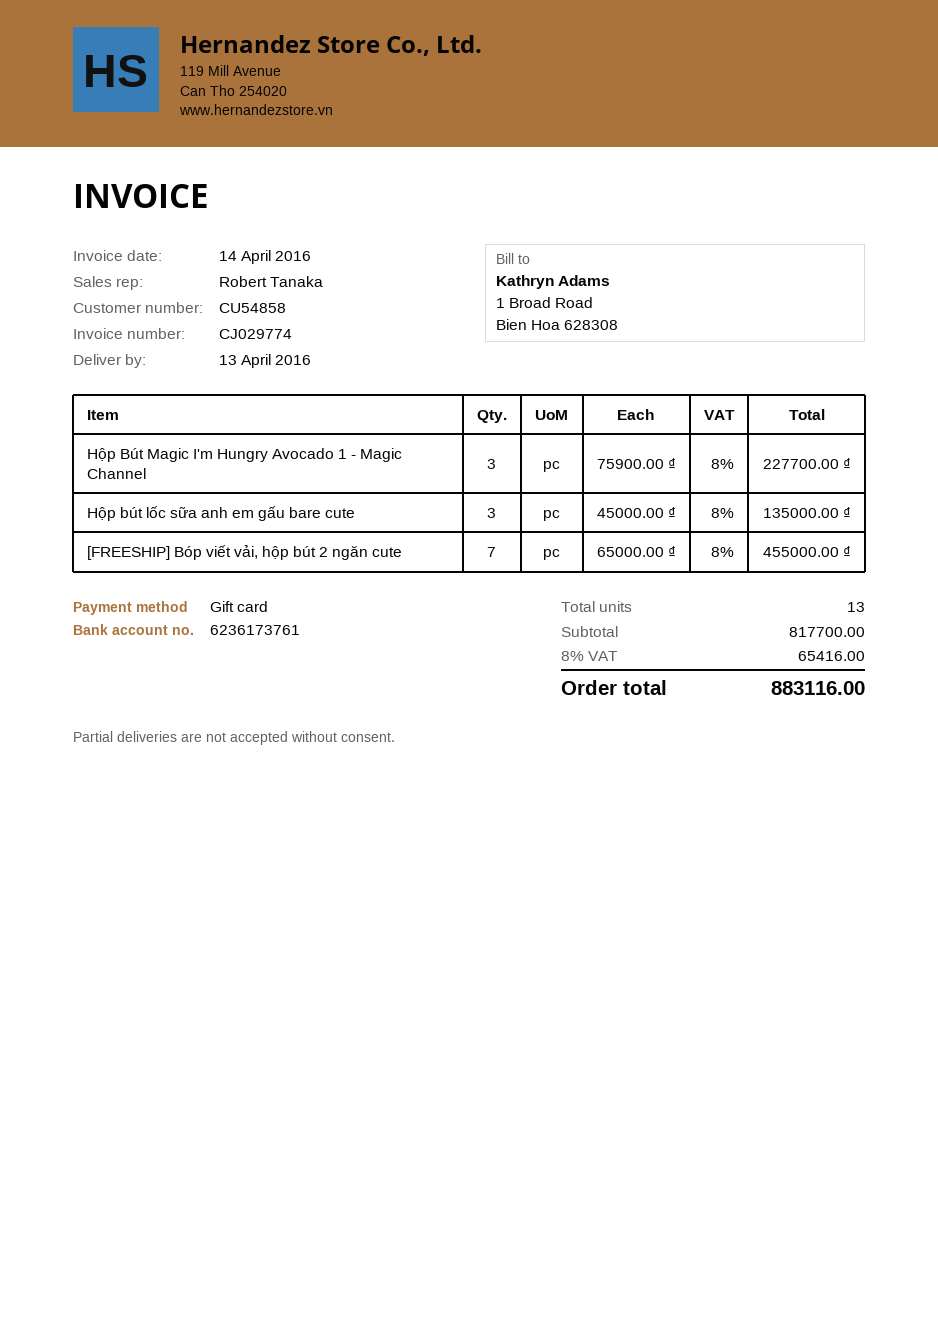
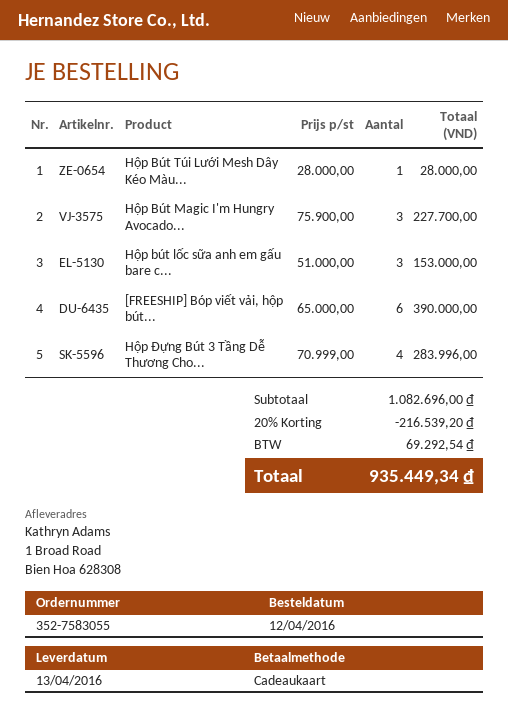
Hộp bút lốc sữa anh em gấu bare cute: 3 x 45000.00 = 135000.00 -> 3 x 51000.00 = 153000.00
[FREESHIP] Bóp viết vải, hộp bút 2 ngăn cute: 7 x 65000.00 = 455000.00 -> 6 x 65000.00 = 390000.00
Hộp Bút Túi Lưới Mesh Dây Kéo Màu...: none -> 1 x 28000.00 = 28000.00
Hộp Đựng Bút 3 Tầng Dễ Thương Cho...: none -> 4 x 70999.00 = 283996.00
subtotal: 817700.00 -> 1082696.00
discount: none -> 20% = 216539.20
tax: 65416.00 -> 69292.54
total: 883116.00 -> 935449.34

